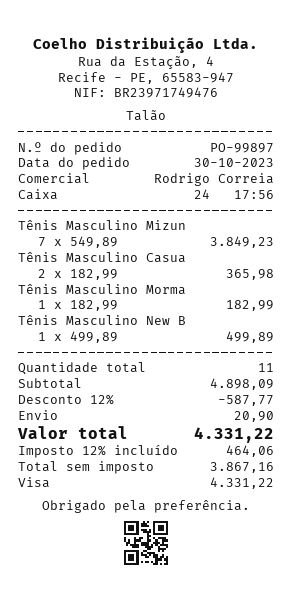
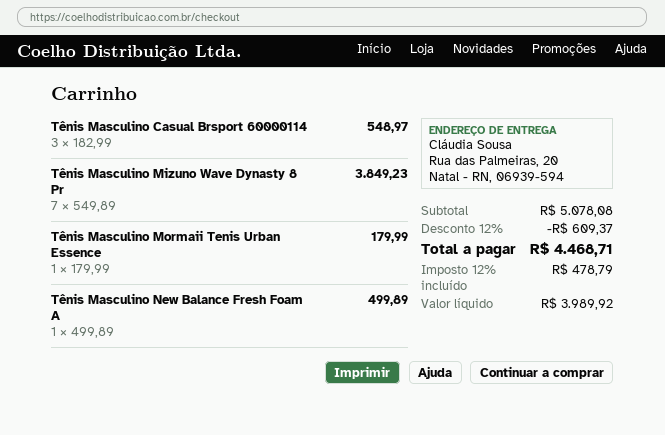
Tênis Masculino Casua: 2 x 182.99 = 365.98 -> 3 x 182.99 = 548.97
Tênis Masculino Morma: 1 x 182.99 = 182.99 -> 1 x 179.99 = 179.99
subtotal: 4898.09 -> 5078.08
discount: 12% = 587.77 -> 12% = 609.37
shipping: 20.90 -> none
net: 3867.16 -> 3989.92
tax: 12% = 464.06 -> 12% = 478.79
total: 4331.22 -> 4468.71

